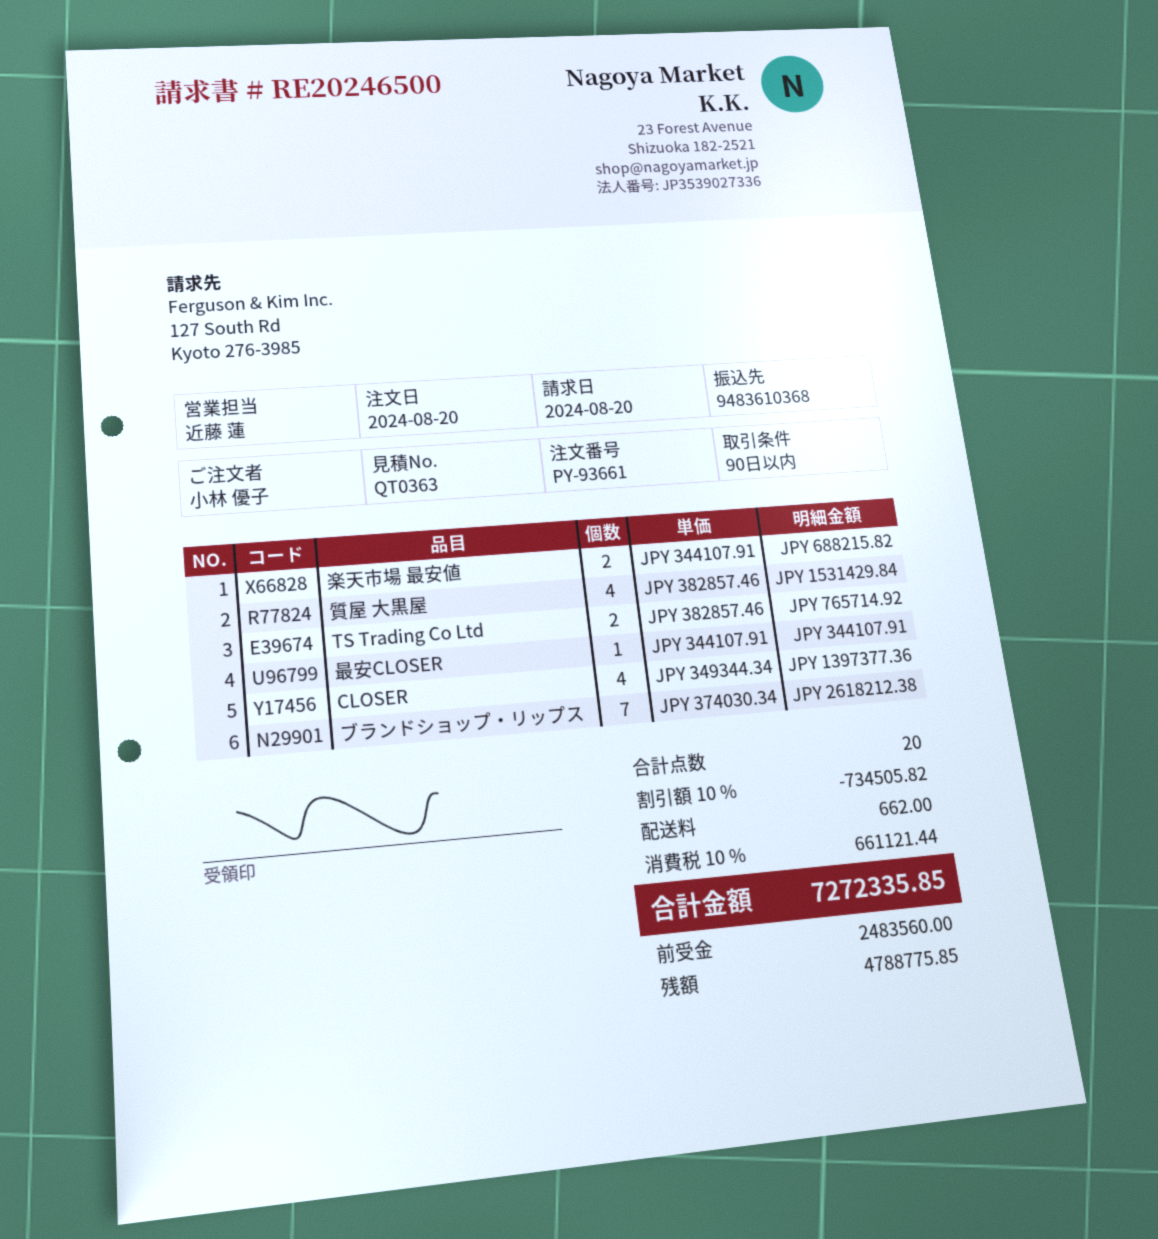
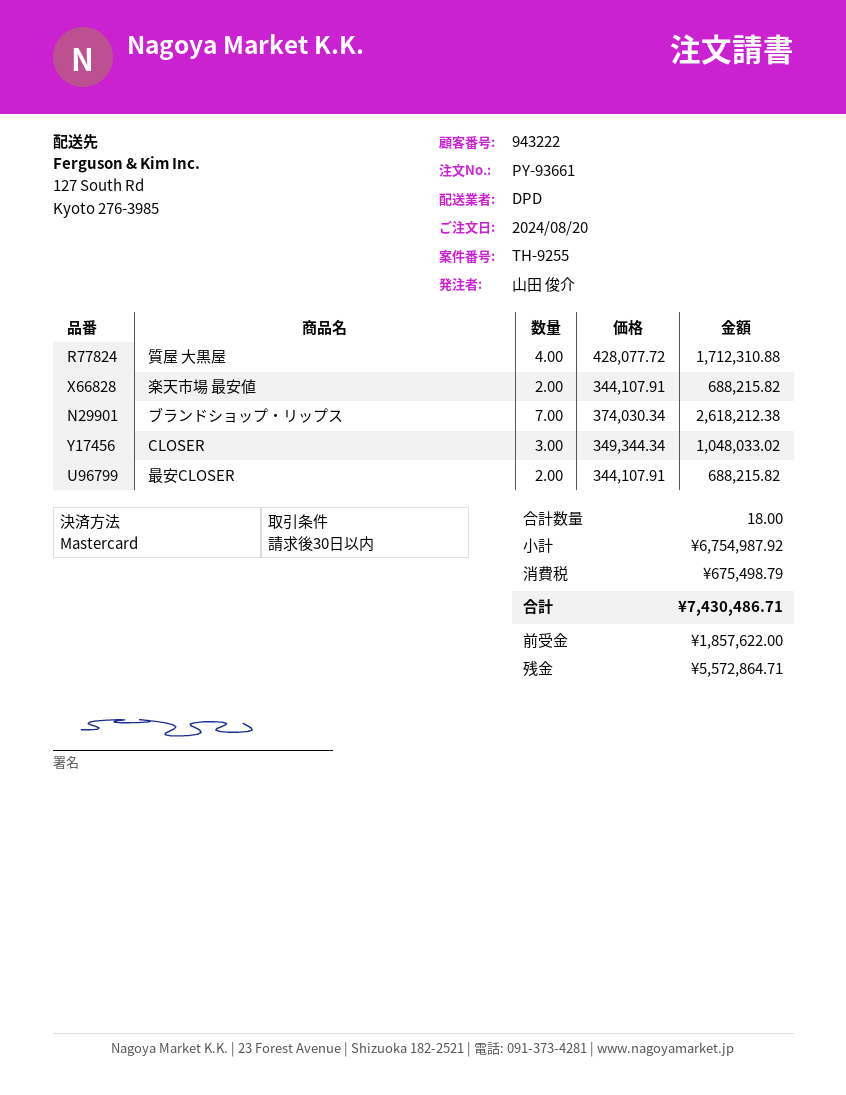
payment terms: 90 days -> 30 days
ordered by: 小林 優子 -> 山田 俊介
質屋 大黒屋: 4 x 382857.46 = 1531429.84 -> 4 x 428077.72 = 1712310.88
TS Trading Co Ltd: 2 x 382857.46 = 765714.92 -> none
最安CLOSER: 1 x 344107.91 = 344107.91 -> 2 x 344107.91 = 688215.82
CLOSER: 4 x 349344.34 = 1397377.36 -> 3 x 349344.34 = 1048033.02
total quantity: 20 -> 18
discount: 10% = 734505.82 -> none
shipping: 662.00 -> none
tax: 661121.44 -> 675498.79
total: 7272335.85 -> 7430486.71
deposit: 2483560.00 -> 1857622.00
balance: 4788775.85 -> 5572864.71

